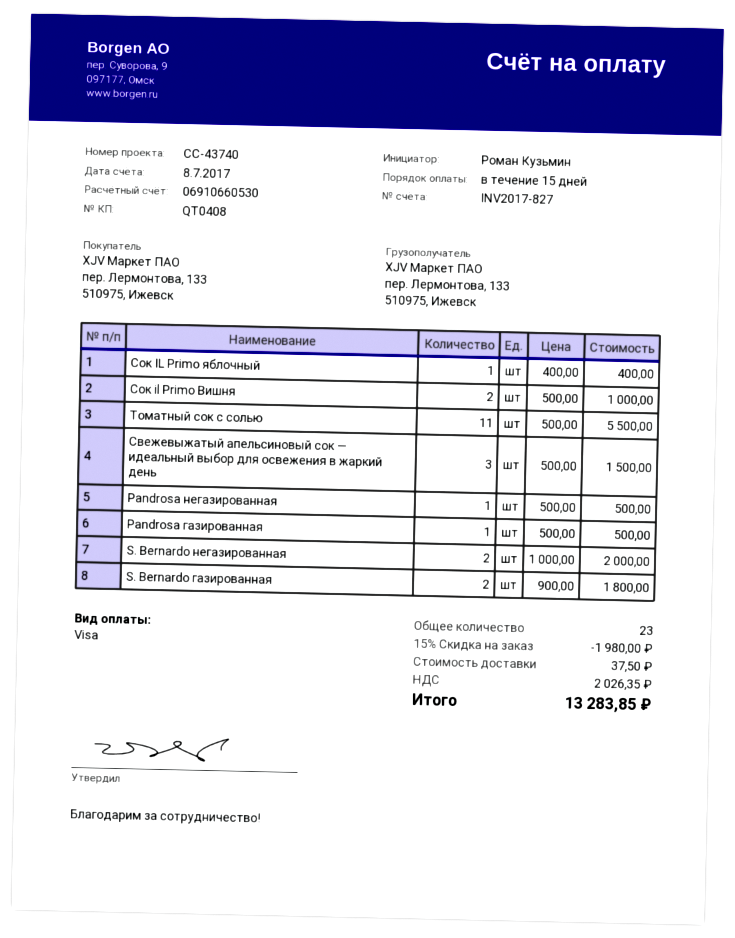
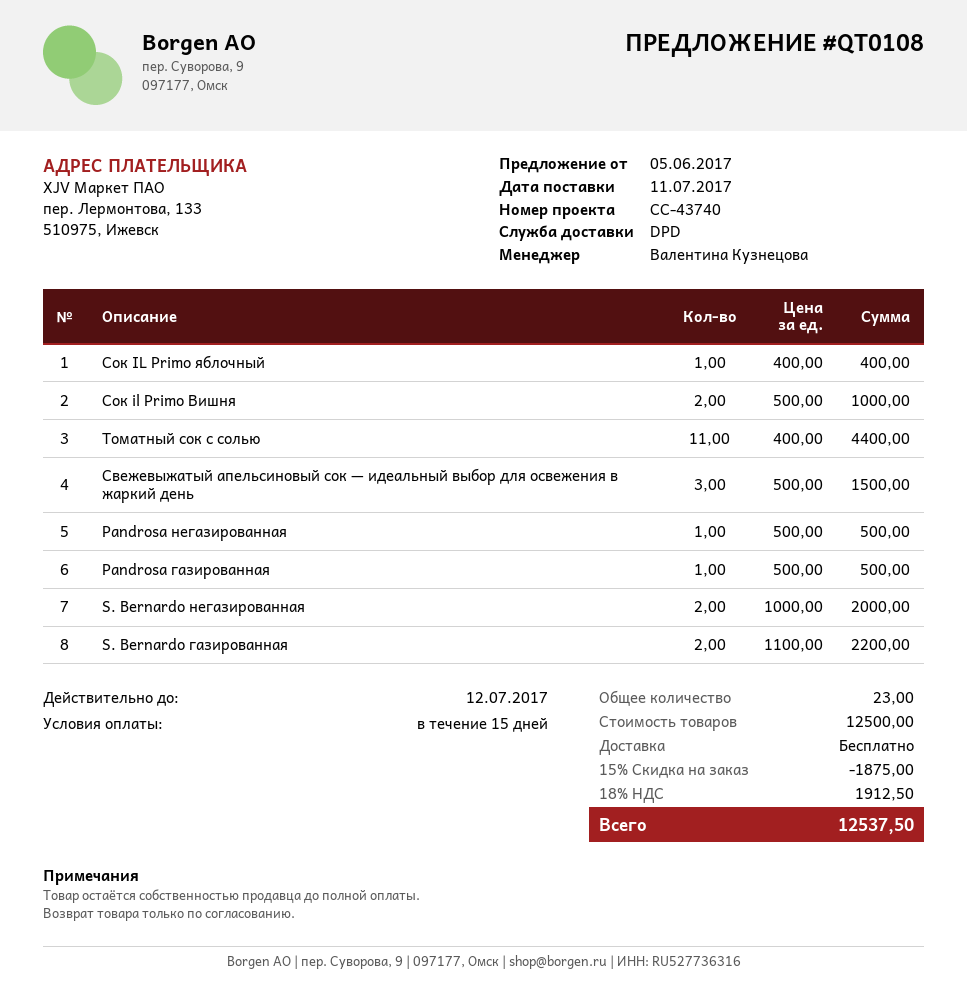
quote number: QT0408 -> QT0108
Томатный сок с солью: 11 x 500.00 = 5500.00 -> 11 x 400.00 = 4400.00
S. Bernardo газированная: 2 x 900.00 = 1800.00 -> 2 x 1100.00 = 2200.00
discount: 15% = 1980.00 -> 15% = 1875.00
shipping: 37.50 -> 0.00
tax: 2026.35 -> 1912.50
total: 13283.85 -> 12537.50

